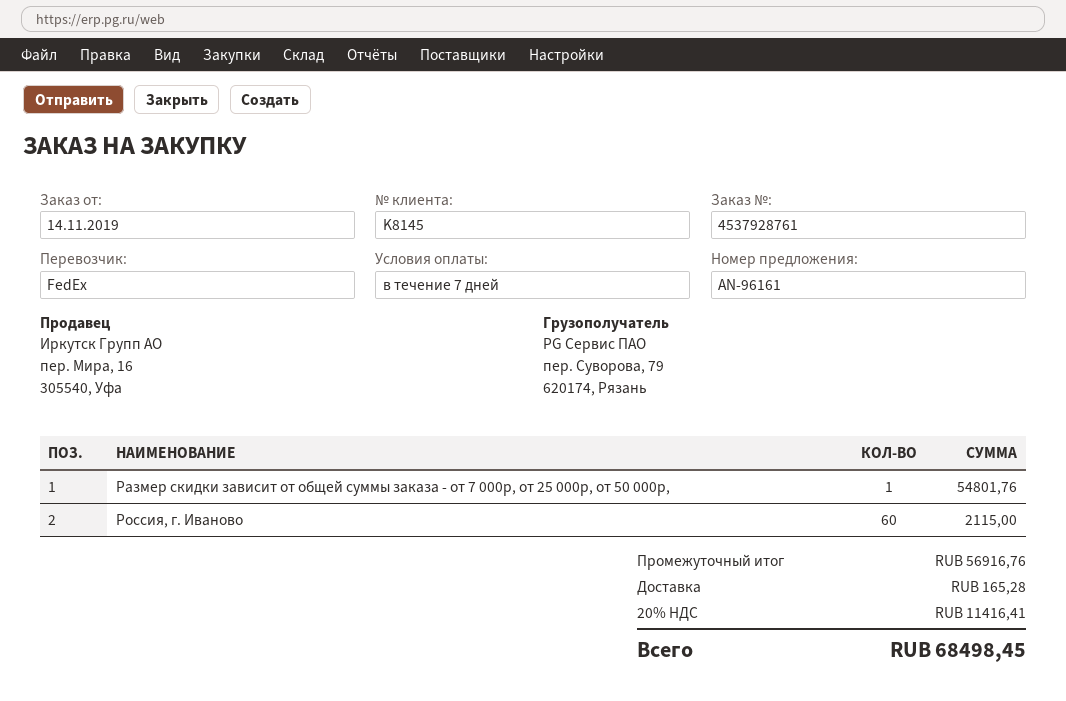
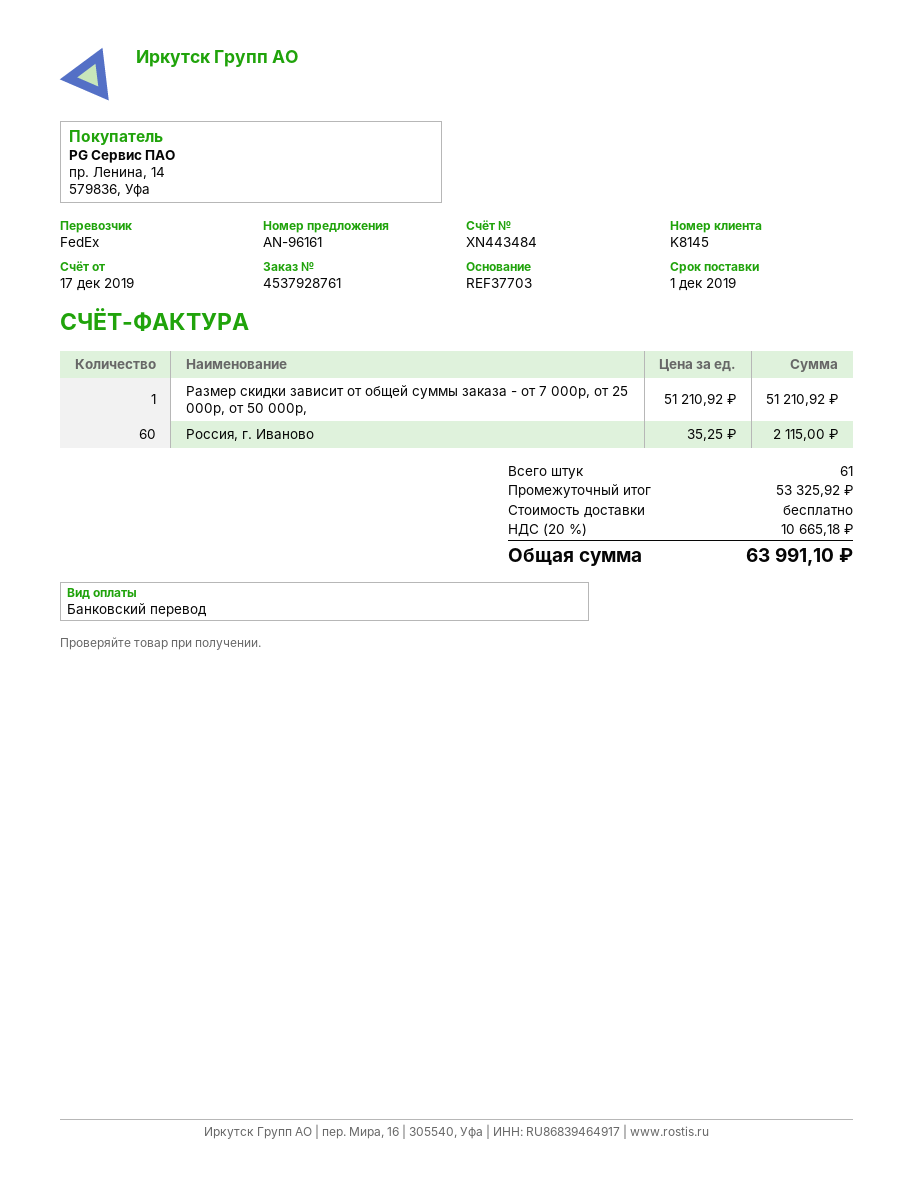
Размер скидки зависит от общей суммы заказа - от 7 000р, от 25 000р, от 50 000р,: 1 for 54801.76 -> 1 for 51210.92
subtotal: 56916.76 -> 53325.92
shipping: 165.28 -> 0.00
tax: 20% = 11416.41 -> 20% = 10665.18
total: 68498.45 -> 63991.10

